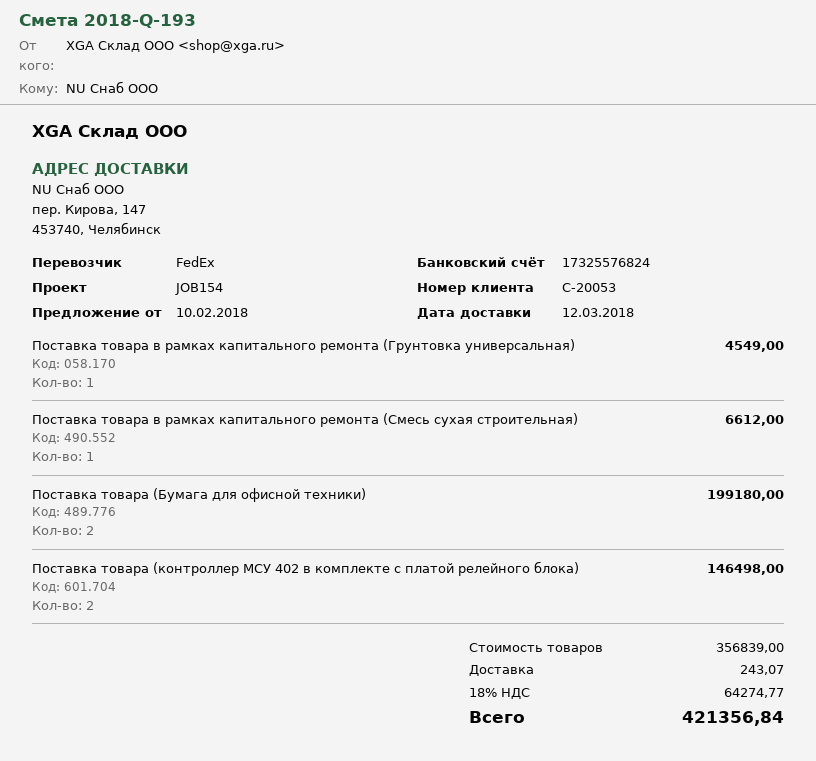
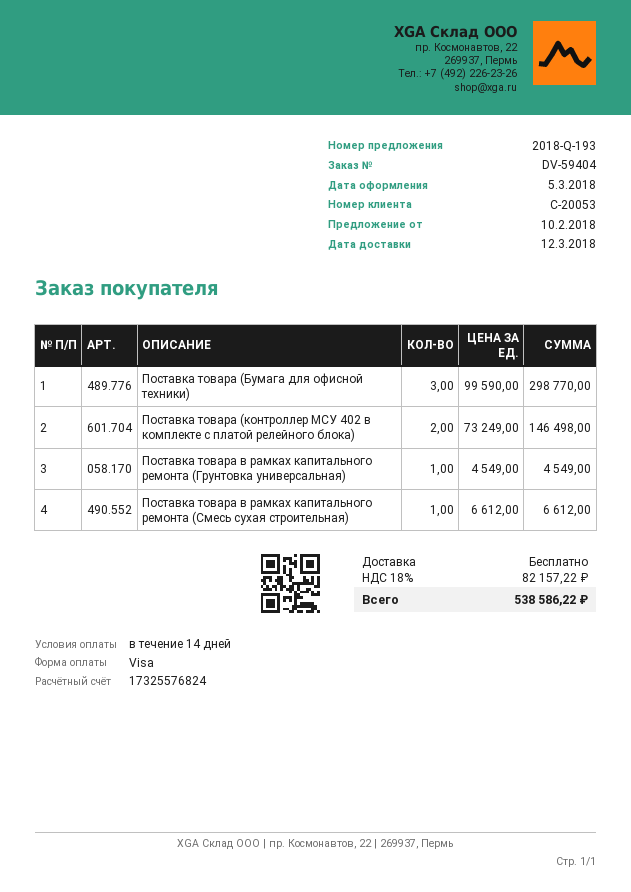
Поставка товара (Бумага для офисной техники): 2 for 199180.00 -> 3 for 298770.00
shipping: 243.07 -> 0.00
tax: 18% = 64274.77 -> 18% = 82157.22
total: 421356.84 -> 538586.22

